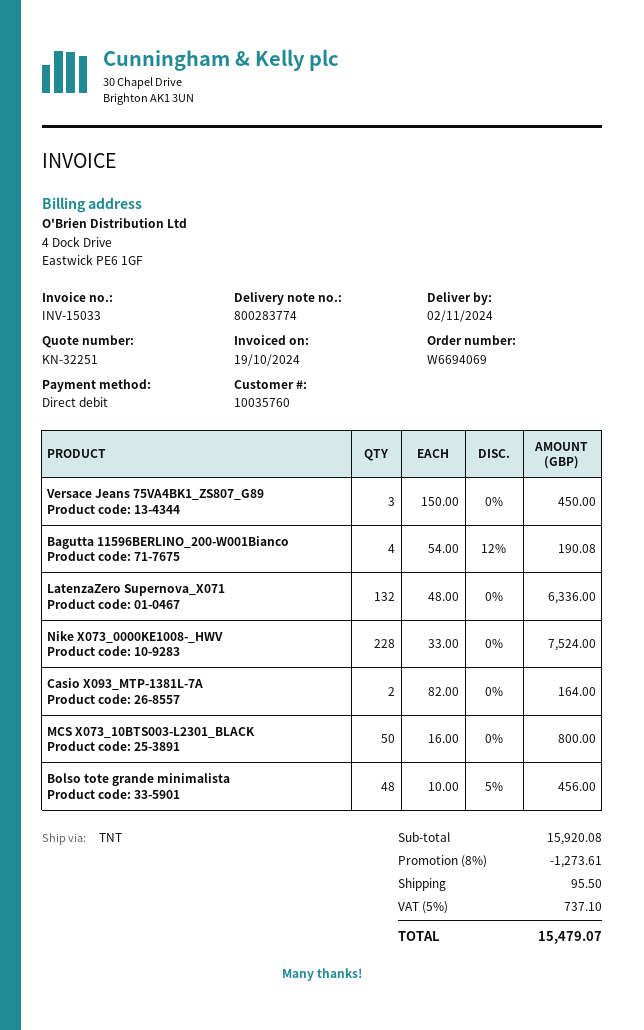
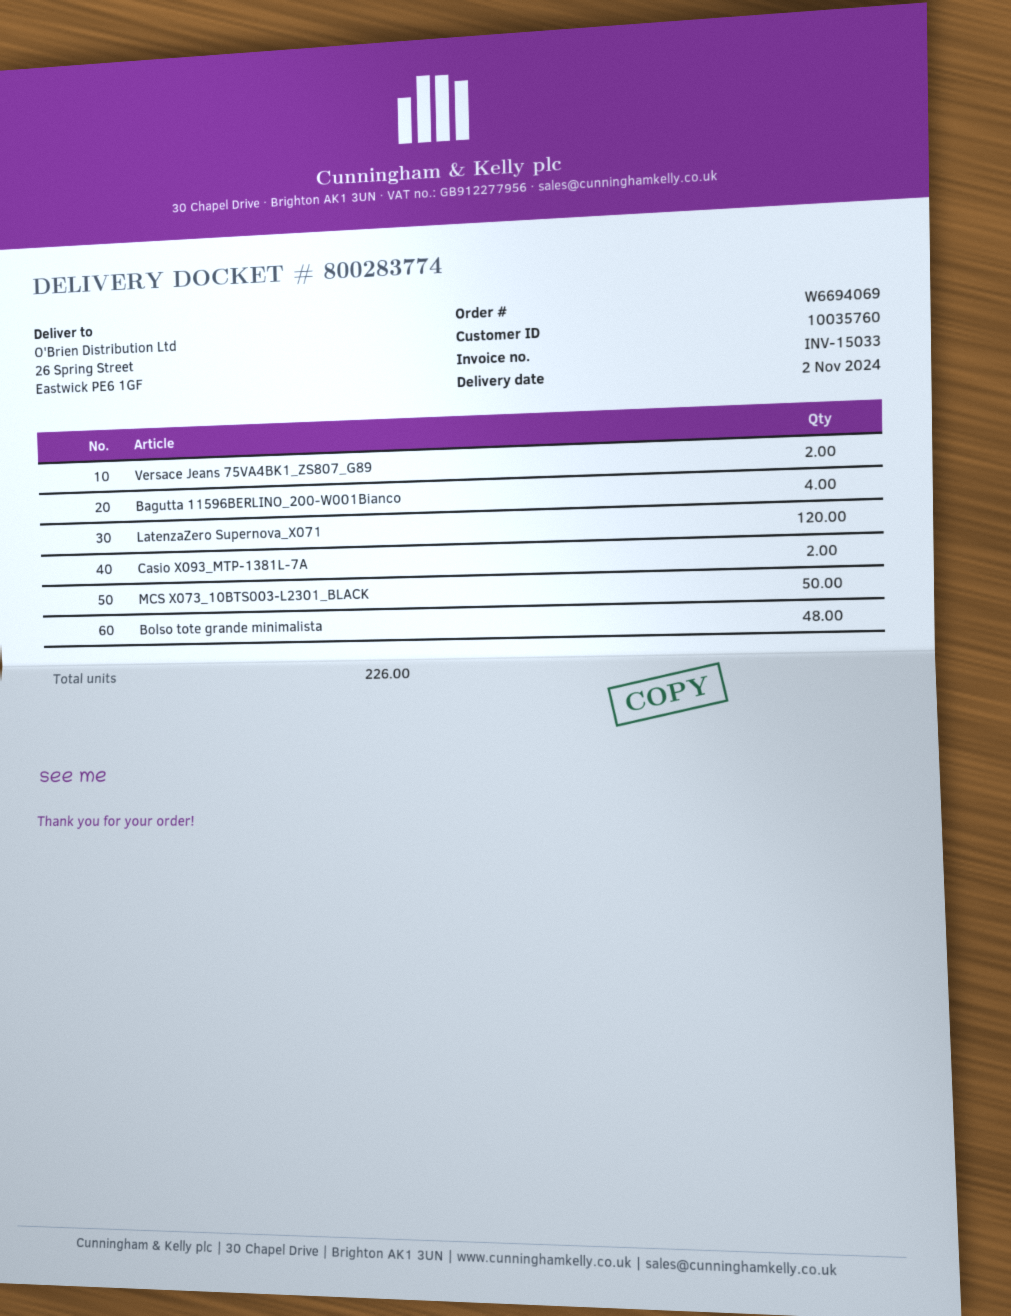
Versace Jeans 75VA4BK1_ZS807_G89: 3 -> 2
LatenzaZero Supernova_X071: 132 -> 120
Nike X073_0000KE1008-_HWV: 228 -> none

